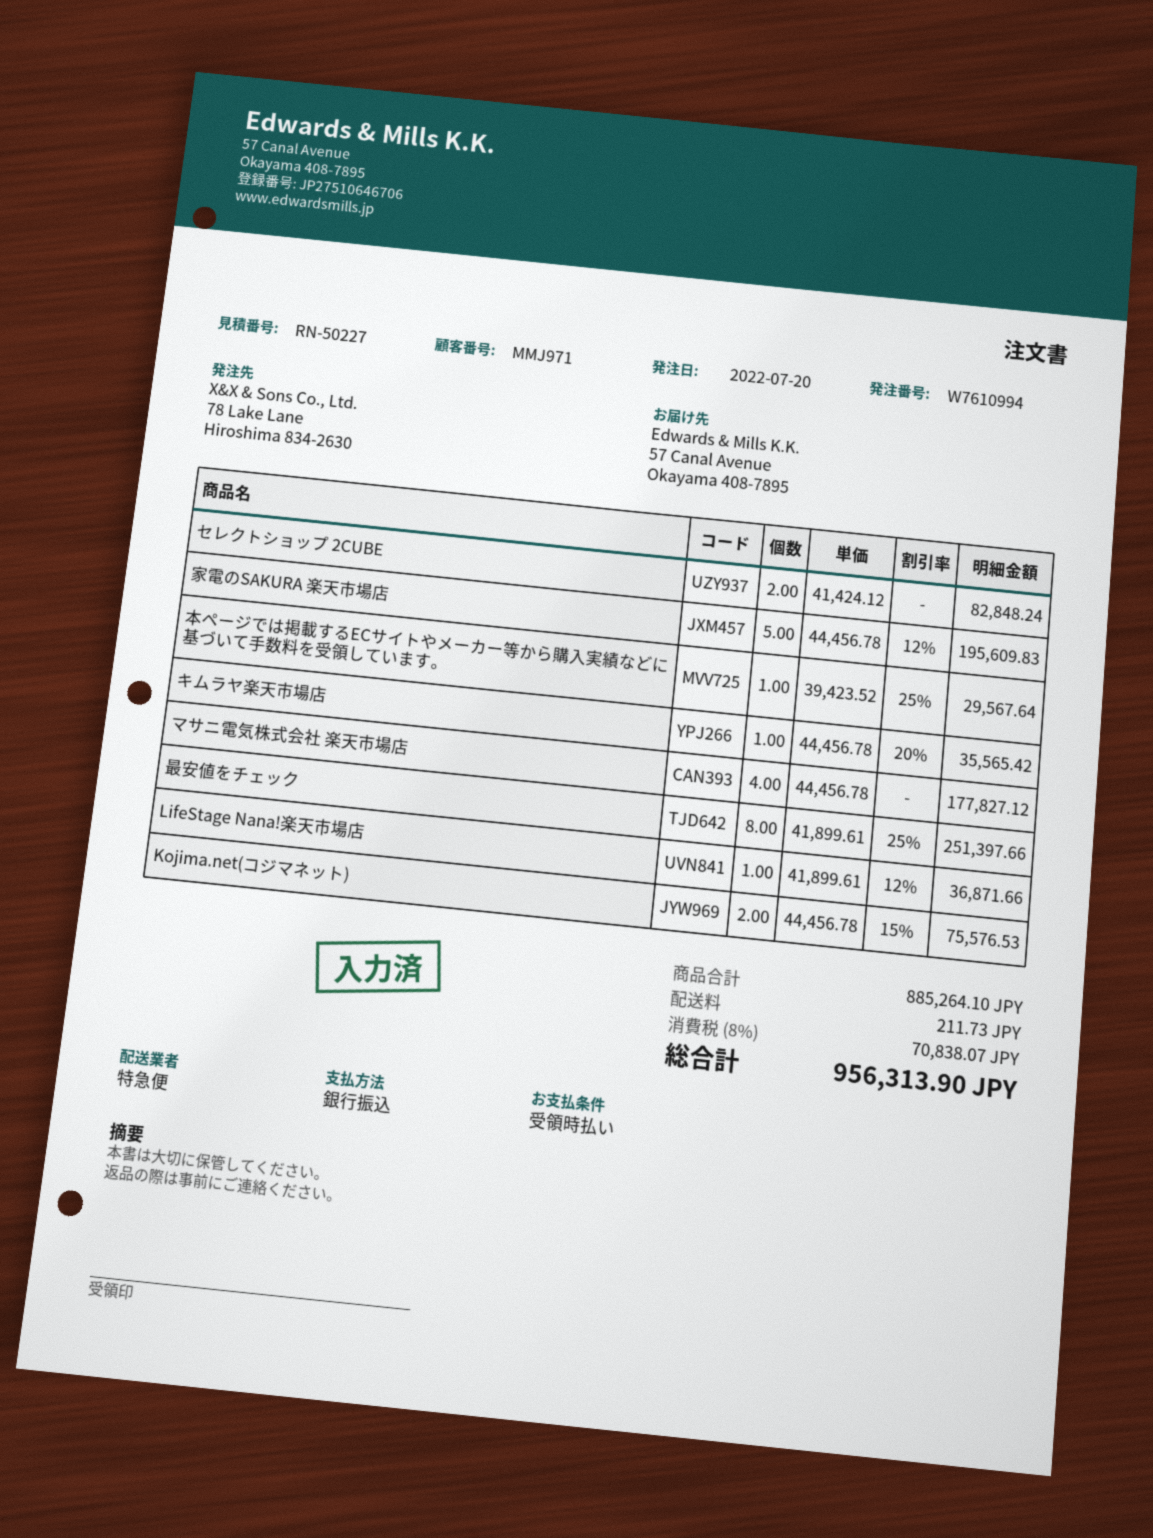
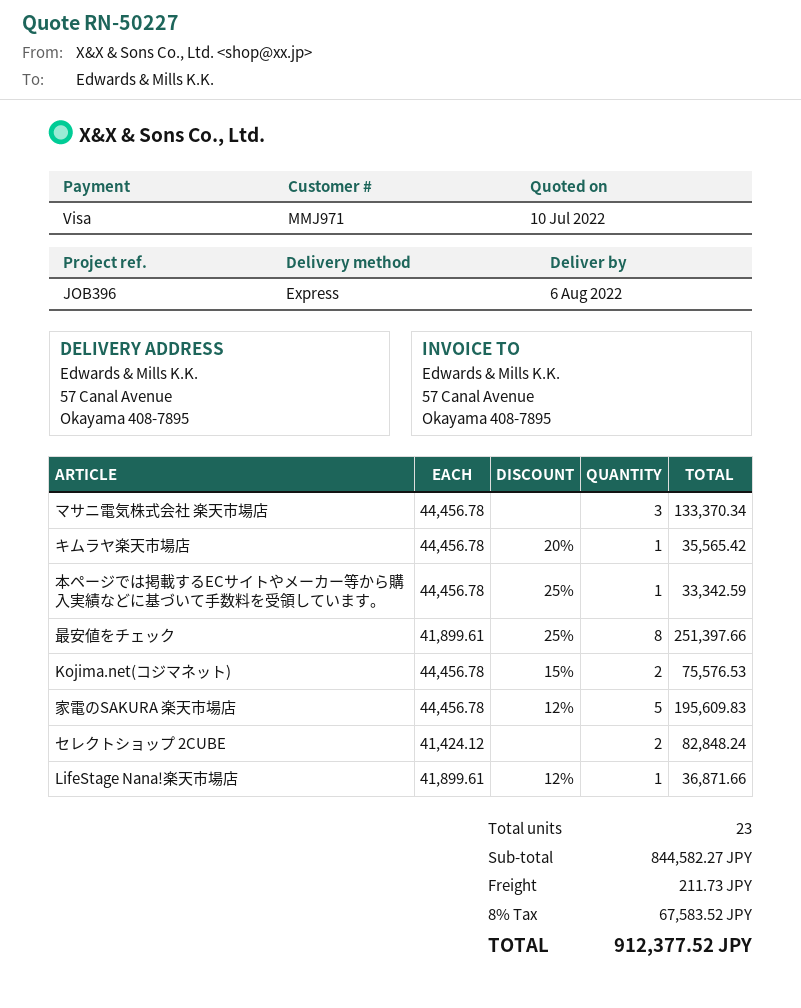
payment method: bank transfer -> Visa
本ページでは掲載するECサイトやメーカー等から購入実績などに基づいて手数料を受領しています。: 1 x 39423.52 - 25% = 29567.64 -> 1 x 44456.78 - 25% = 33342.59
マサニ電気株式会社 楽天市場店: 4 x 44456.78 = 177827.12 -> 3 x 44456.78 = 133370.34
subtotal: 885264.10 -> 844582.27
tax: 8% = 70838.07 -> 8% = 67583.52
total: 956313.90 -> 912377.52

